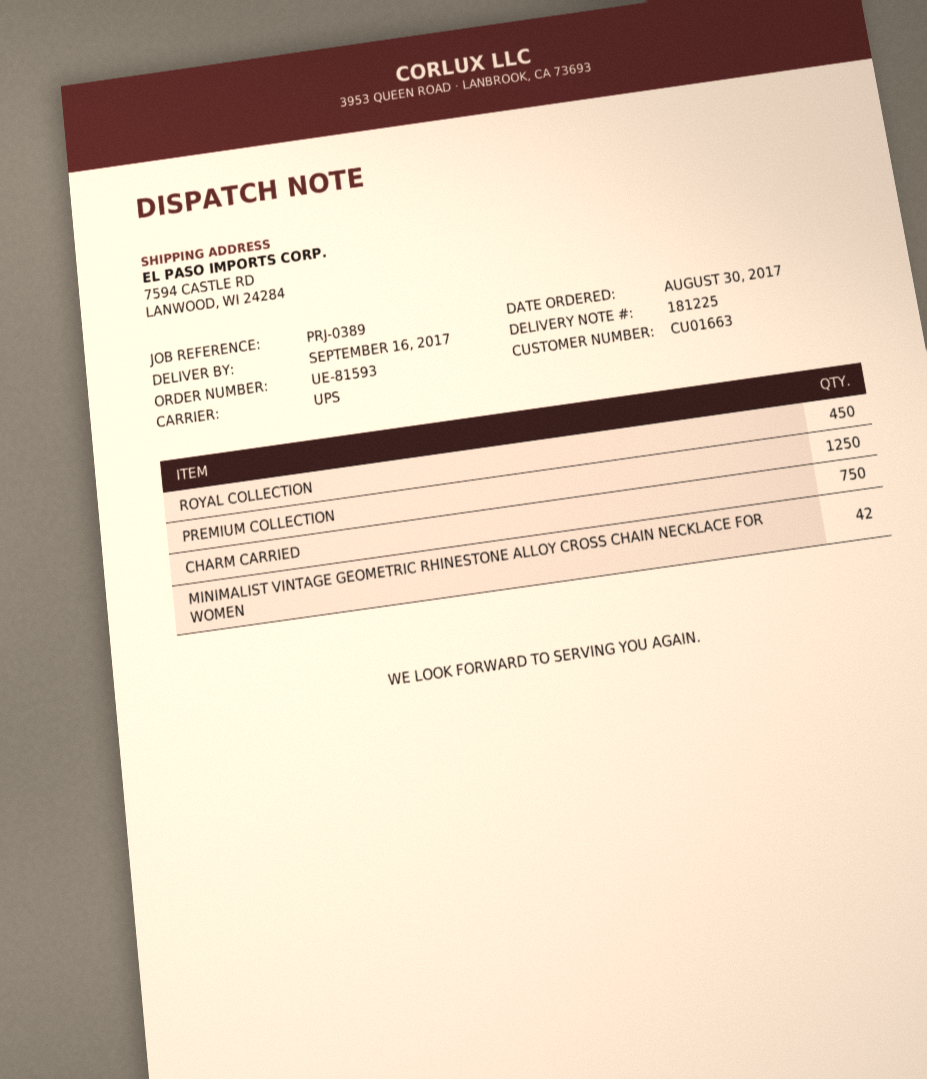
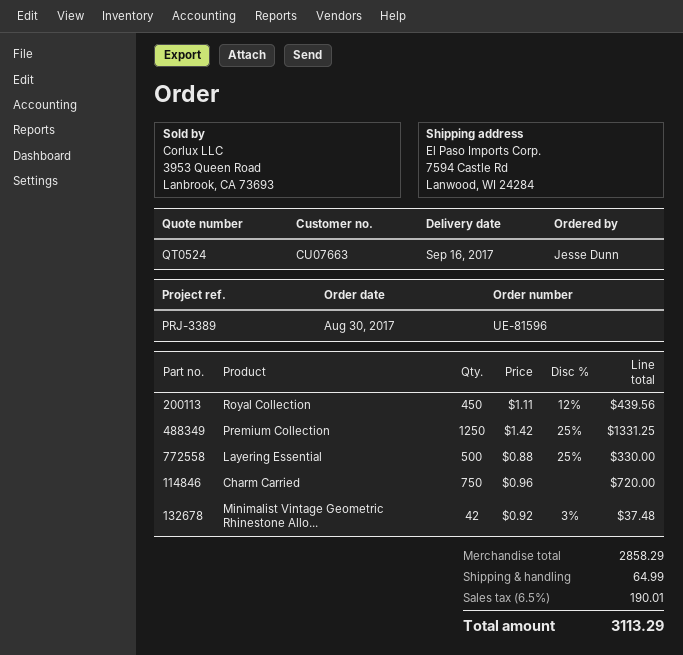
order number: UE-81593 -> UE-81596
customer number: CU01663 -> CU07663
reference: PRJ-0389 -> PRJ-3389
Layering Essential: none -> 500

